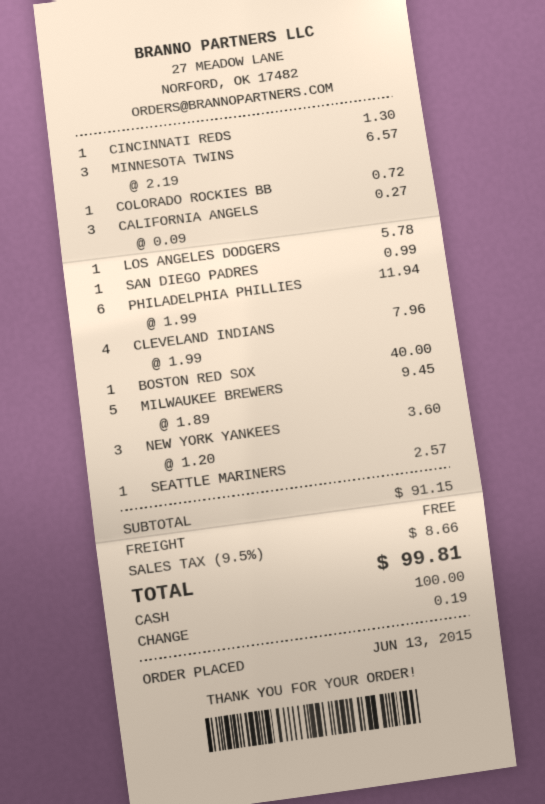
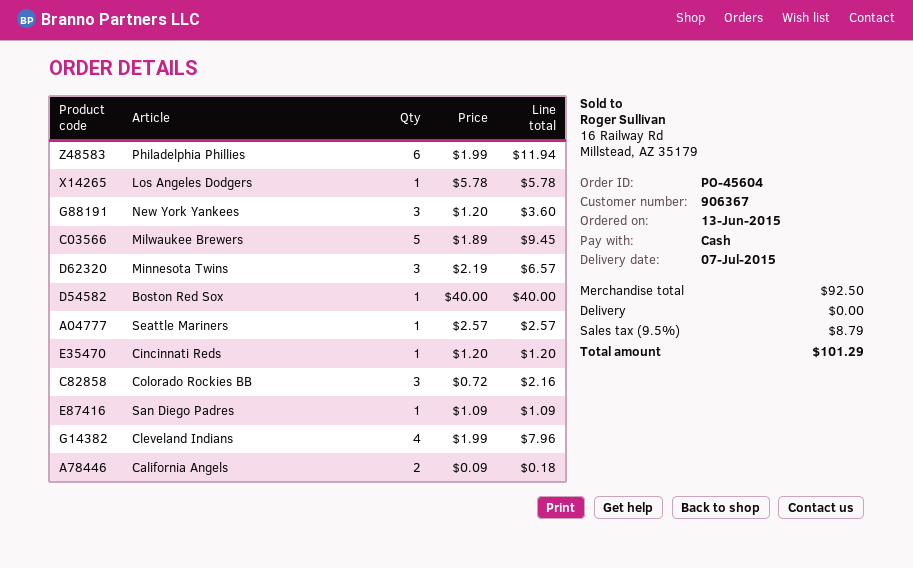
CINCINNATI REDS: 1 x 1.30 = 1.30 -> 1 x 1.20 = 1.20
COLORADO ROCKIES BB: 1 x 0.72 = 0.72 -> 3 x 0.72 = 2.16
CALIFORNIA ANGELS: 3 x 0.09 = 0.27 -> 2 x 0.09 = 0.18
SAN DIEGO PADRES: 1 x 0.99 = 0.99 -> 1 x 1.09 = 1.09
subtotal: 91.15 -> 92.50
tax: 9.5% = 8.66 -> 9.5% = 8.79
total: 99.81 -> 101.29

